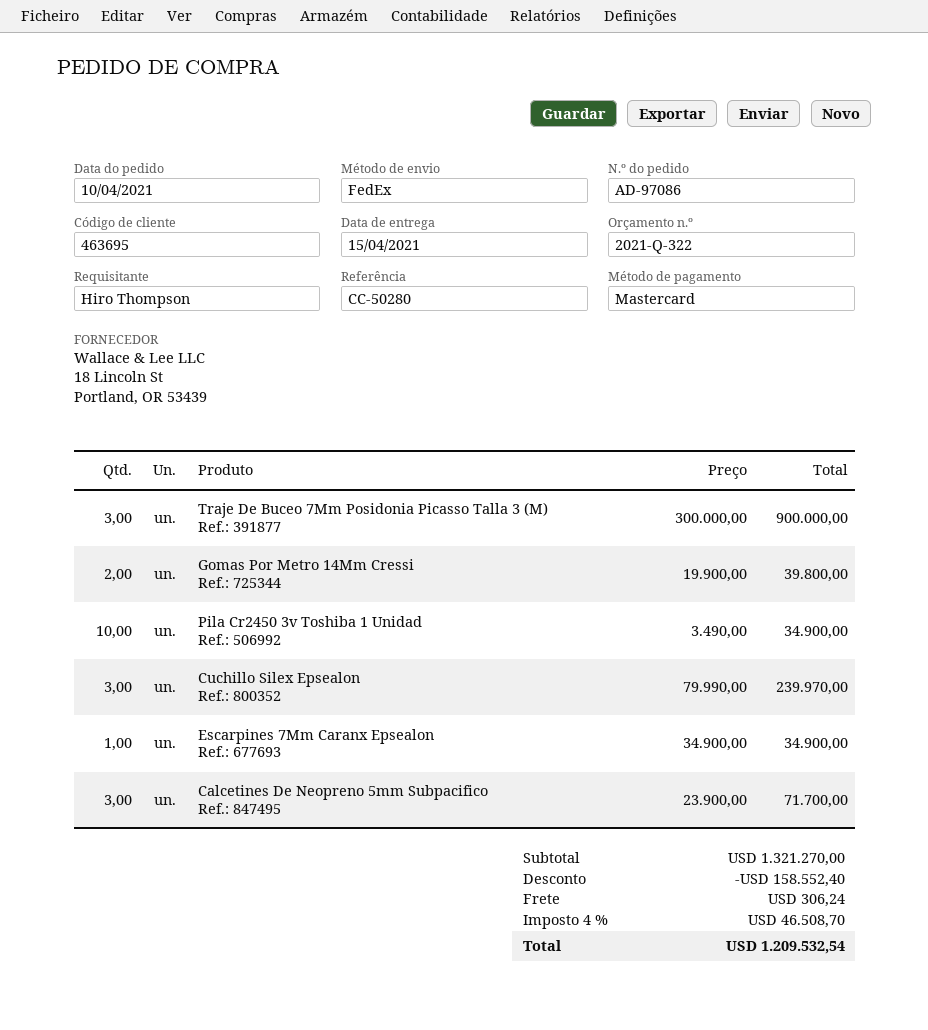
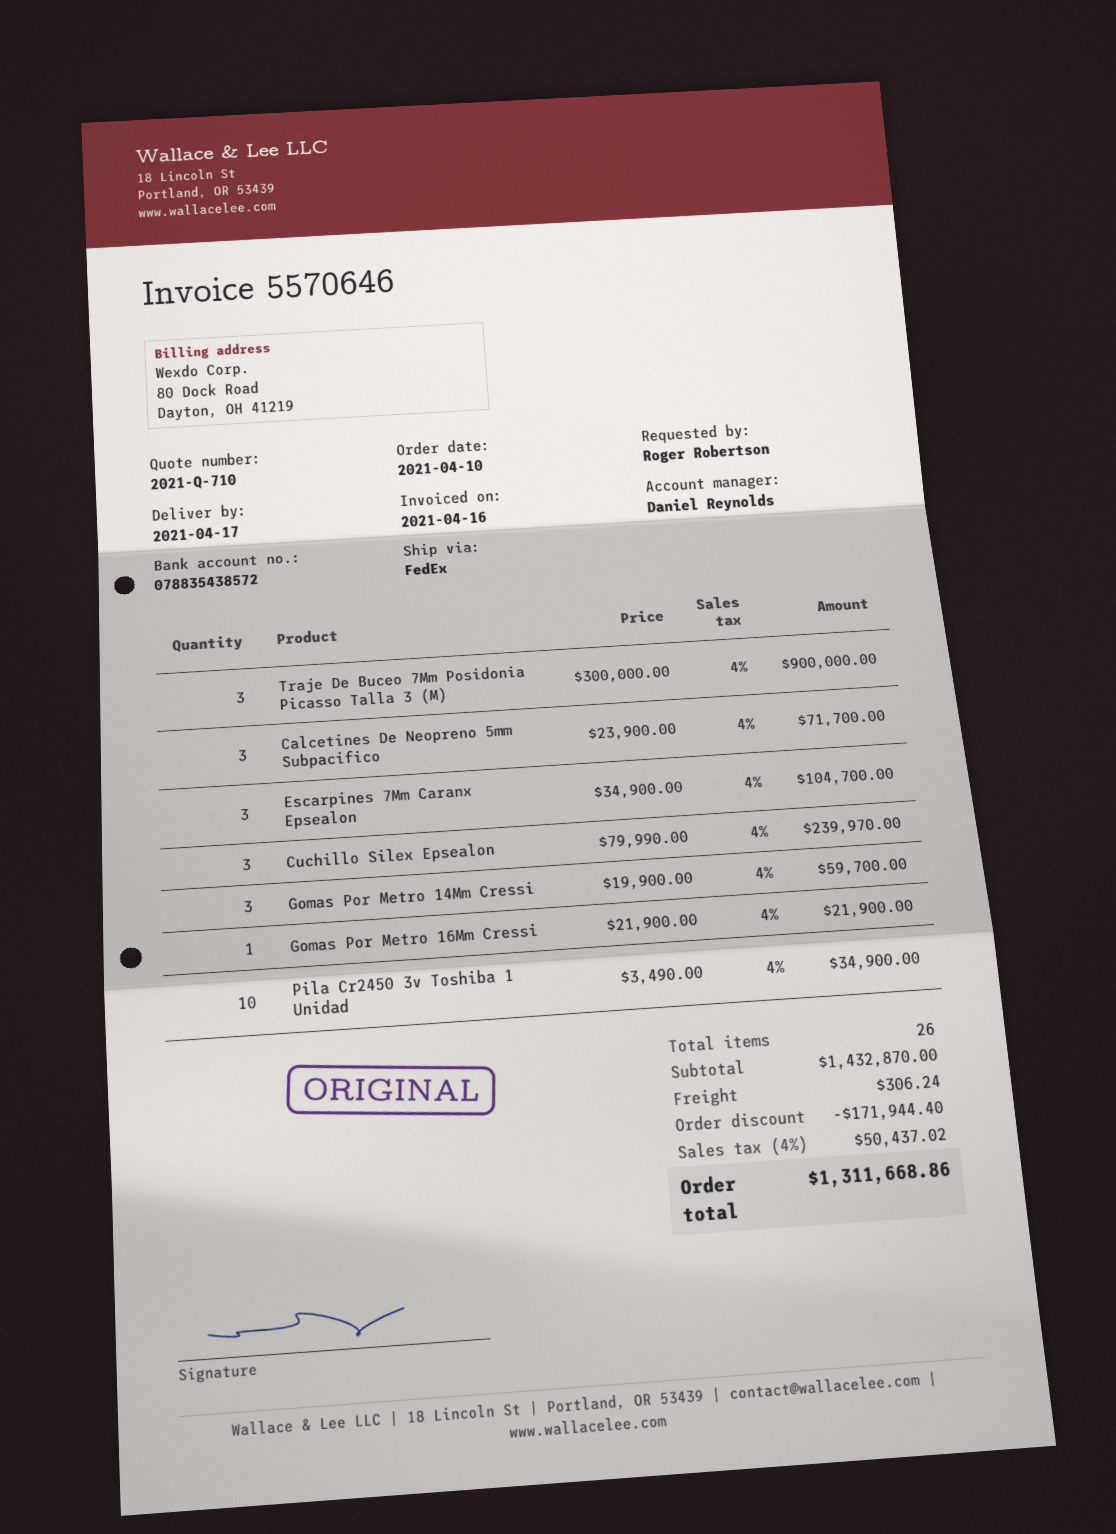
quote number: 2021-Q-322 -> 2021-Q-710
delivery date: 2021-04-15 -> 2021-04-17
ordered by: Hiro Thompson -> Roger Robertson
Gomas Por Metro 14Mm Cressi: 2 x 19900.00 = 39800.00 -> 3 x 19900.00 = 59700.00
Escarpines 7Mm Caranx Epsealon: 1 x 34900.00 = 34900.00 -> 3 x 34900.00 = 104700.00
Gomas Por Metro 16Mm Cressi: none -> 1 x 21900.00 = 21900.00
subtotal: 1321270.00 -> 1432870.00
discount: 158552.40 -> 171944.40
tax: 4% = 46508.70 -> 4% = 50437.02
total: 1209532.54 -> 1311668.86

